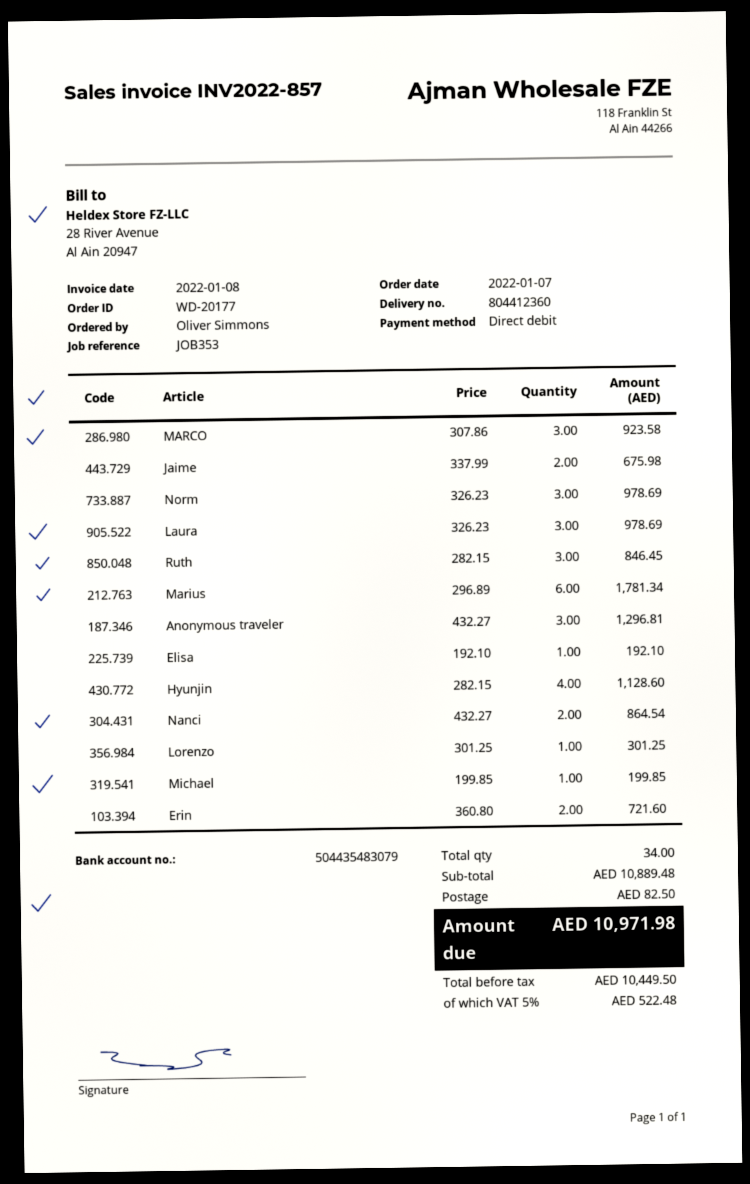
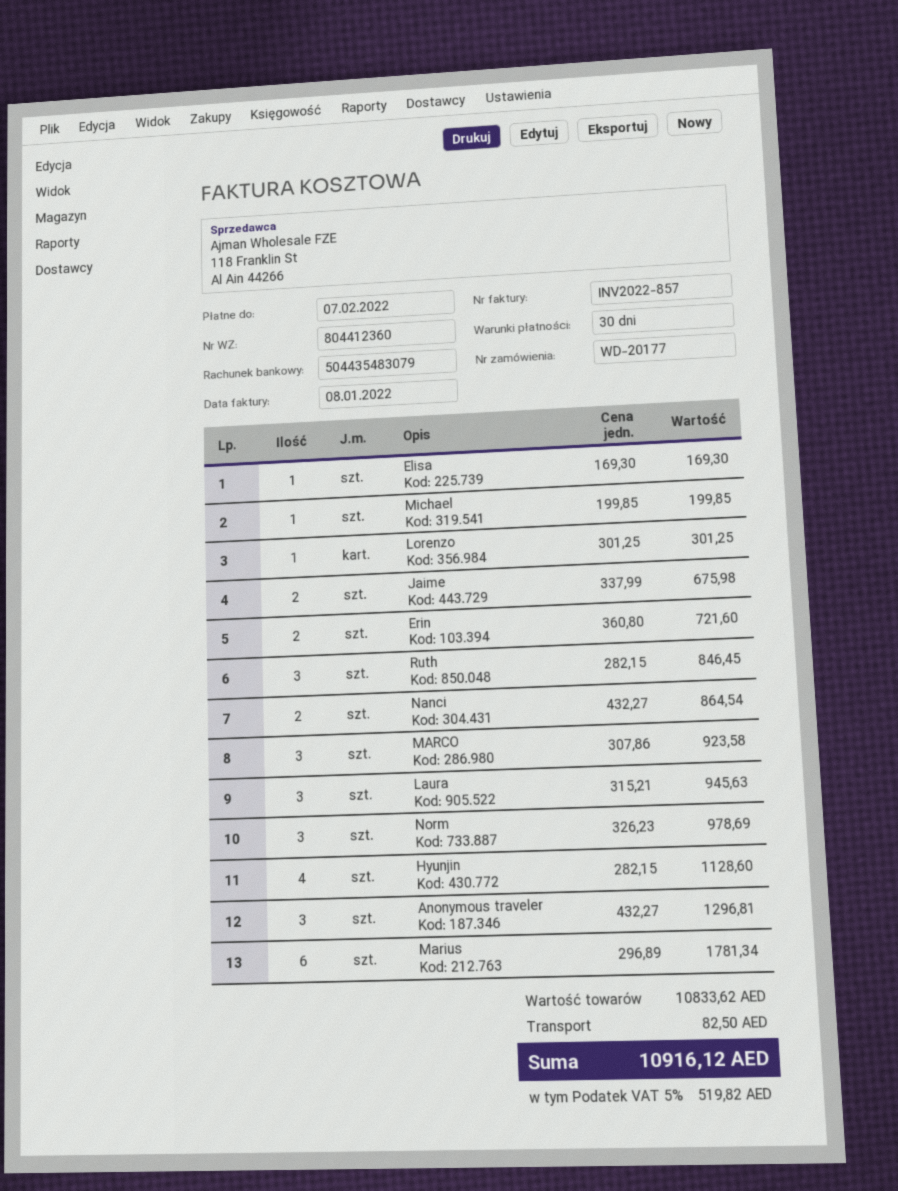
Laura: 3 x 326.23 = 978.69 -> 3 x 315.21 = 945.63
Elisa: 1 x 192.10 = 192.10 -> 1 x 169.30 = 169.30
subtotal: 10889.48 -> 10833.62
tax: 5% = 522.48 -> 5% = 519.82
total: 10971.98 -> 10916.12

